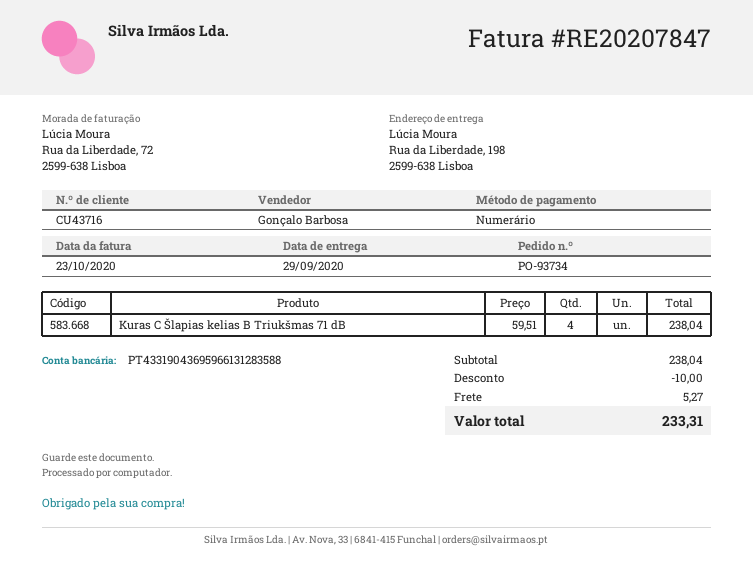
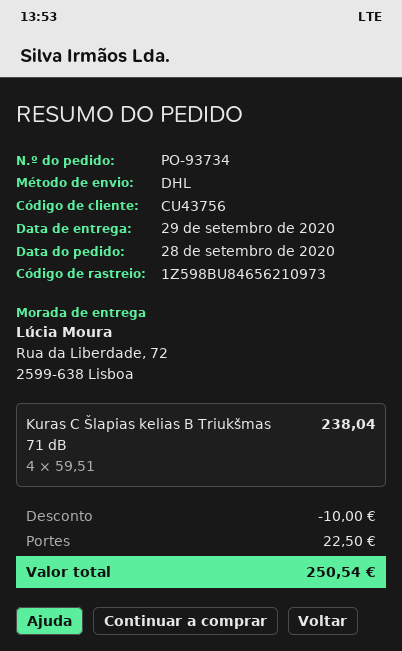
customer number: CU43716 -> CU43756
ship to: Rua da Liberdade, 198, 2599-638 Lisboa -> Rua da Liberdade, 72, 2599-638 Lisboa
shipping: 5.27 -> 22.50
total: 233.31 -> 250.54

